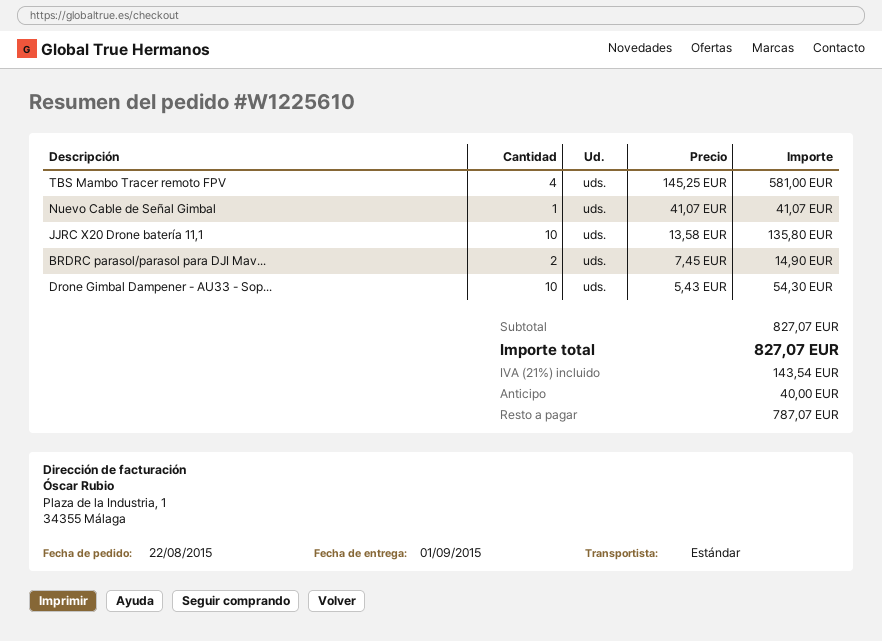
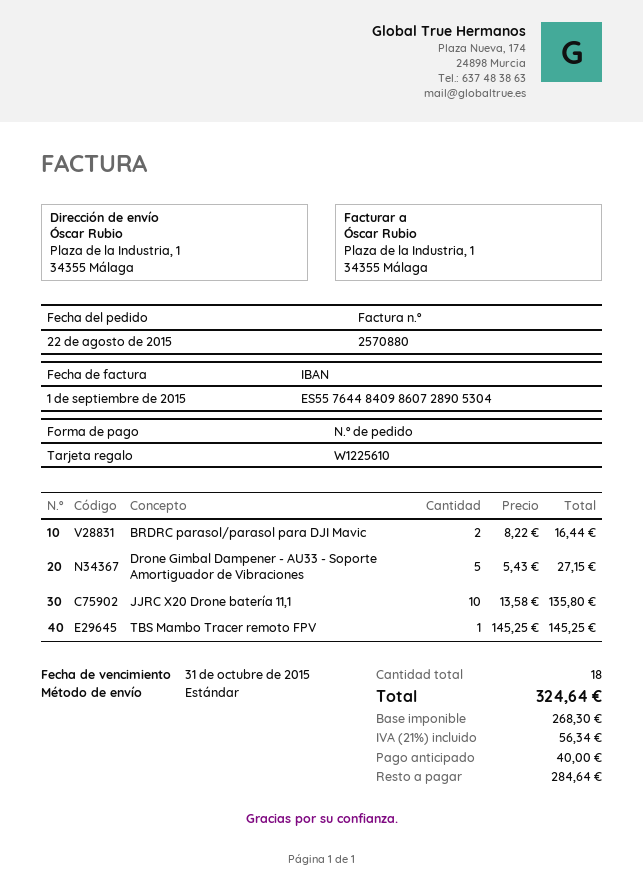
TBS Mambo Tracer remoto FPV: 4 x 145.25 = 581.00 -> 1 x 145.25 = 145.25
Nuevo Cable de Señal Gimbal: 1 x 41.07 = 41.07 -> none
BRDRC parasol/parasol para DJI Mav...: 2 x 7.45 = 14.90 -> 2 x 8.22 = 16.44
Drone Gimbal Dampener - AU33 - Sop...: 10 x 5.43 = 54.30 -> 5 x 5.43 = 27.15
tax: 21% = 143.54 -> 21% = 56.34
total: 827.07 -> 324.64
balance: 787.07 -> 284.64

